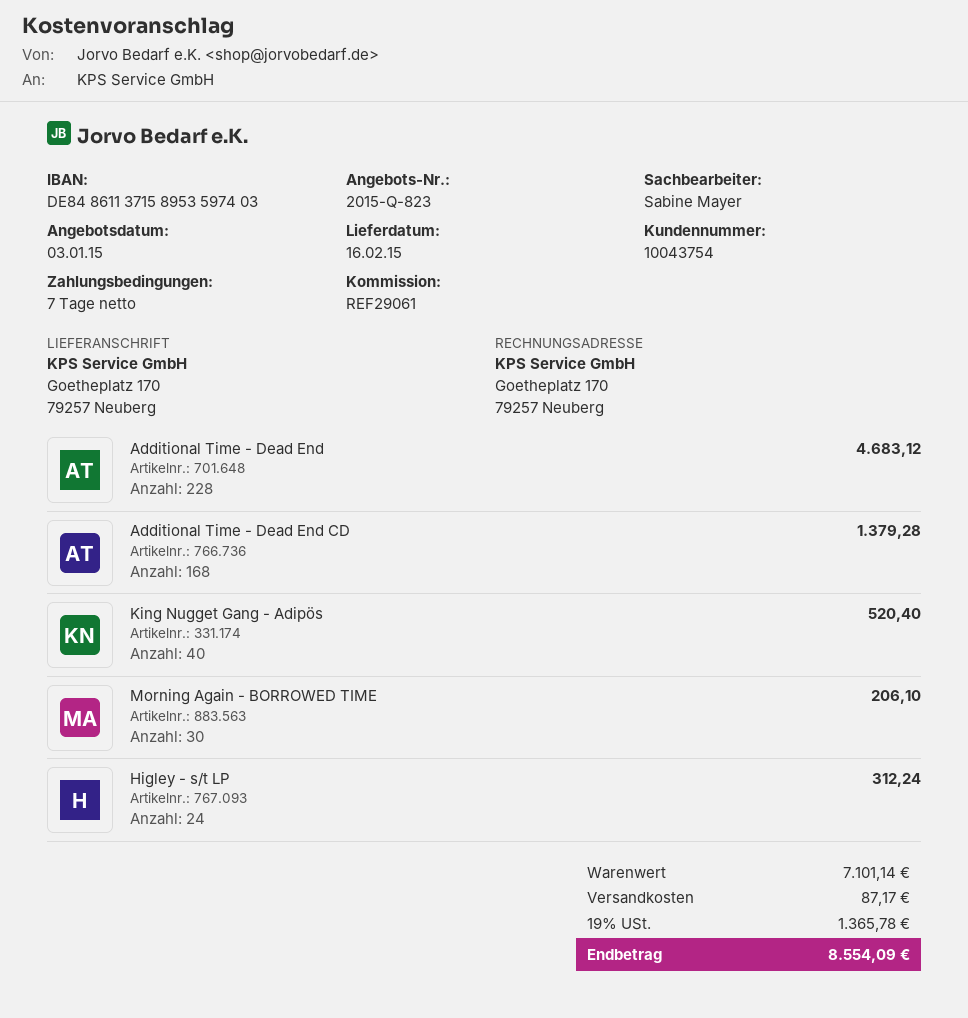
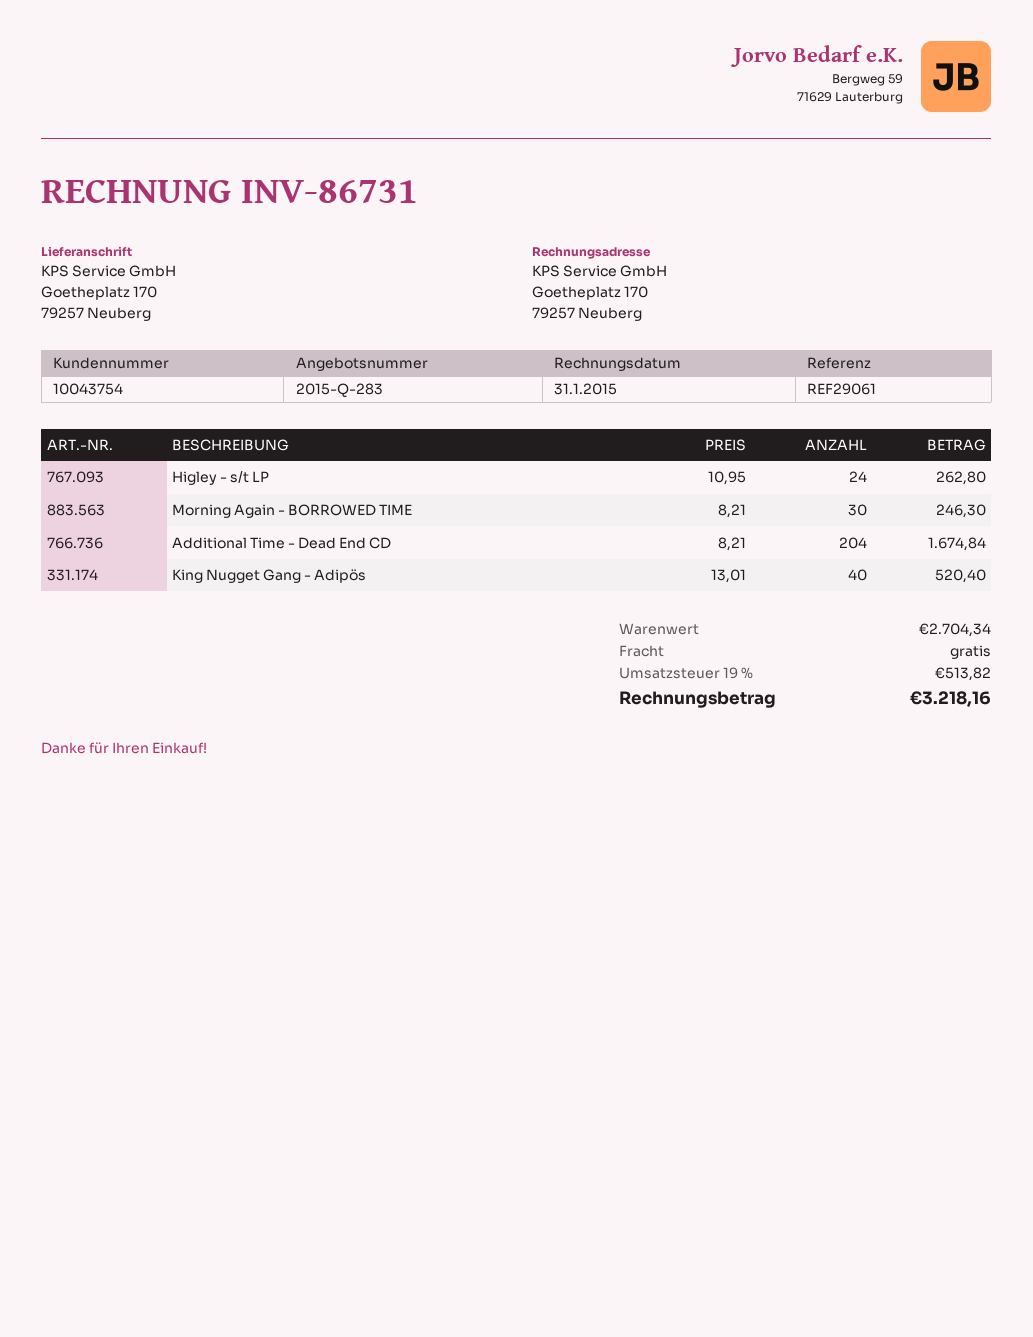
quote number: 2015-Q-823 -> 2015-Q-283
Additional Time - Dead End: 228 for 4683.12 -> none
Additional Time - Dead End CD: 168 for 1379.28 -> 204 for 1674.84
Morning Again - BORROWED TIME: 30 for 206.10 -> 30 for 246.30
Higley - s/t LP: 24 for 312.24 -> 24 for 262.80
subtotal: 7101.14 -> 2704.34
shipping: 87.17 -> 0.00
tax: 19% = 1365.78 -> 19% = 513.82
total: 8554.09 -> 3218.16

